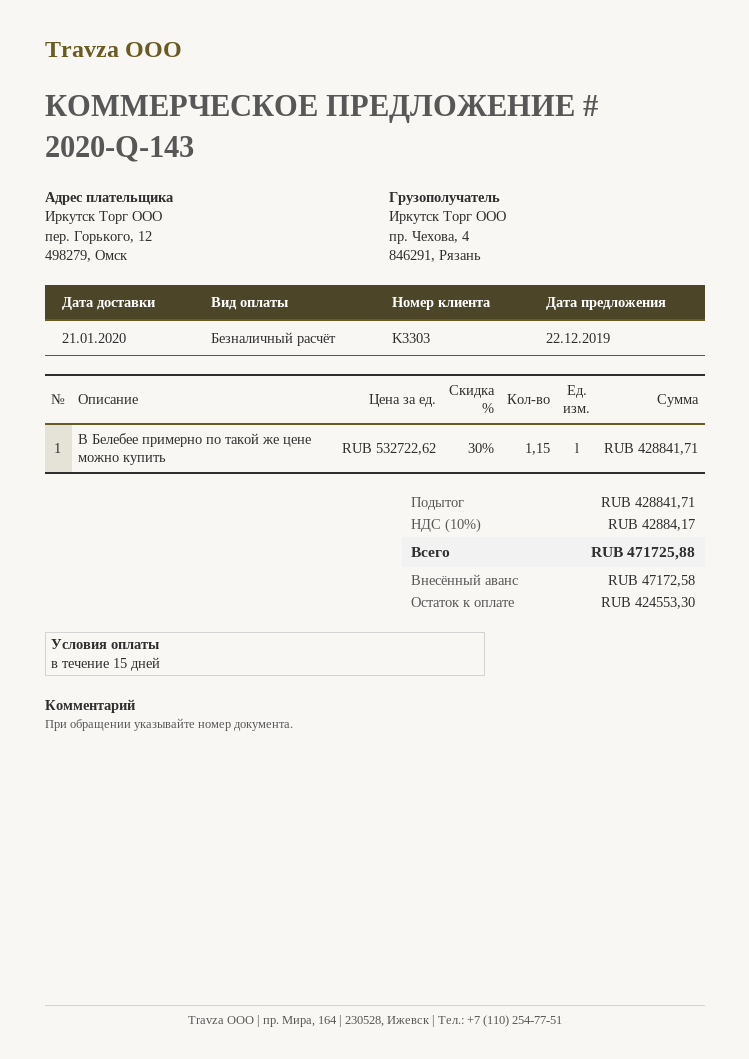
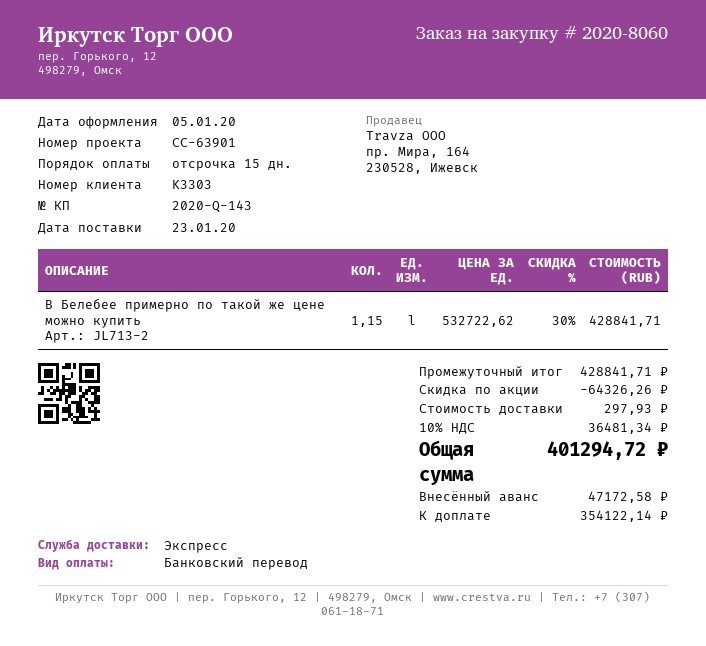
delivery date: 2020-01-21 -> 2020-01-23
discount: none -> 64326.26
shipping: none -> 297.93
tax: 10% = 42884.17 -> 10% = 36481.34
total: 471725.88 -> 401294.72
balance: 424553.30 -> 354122.14

